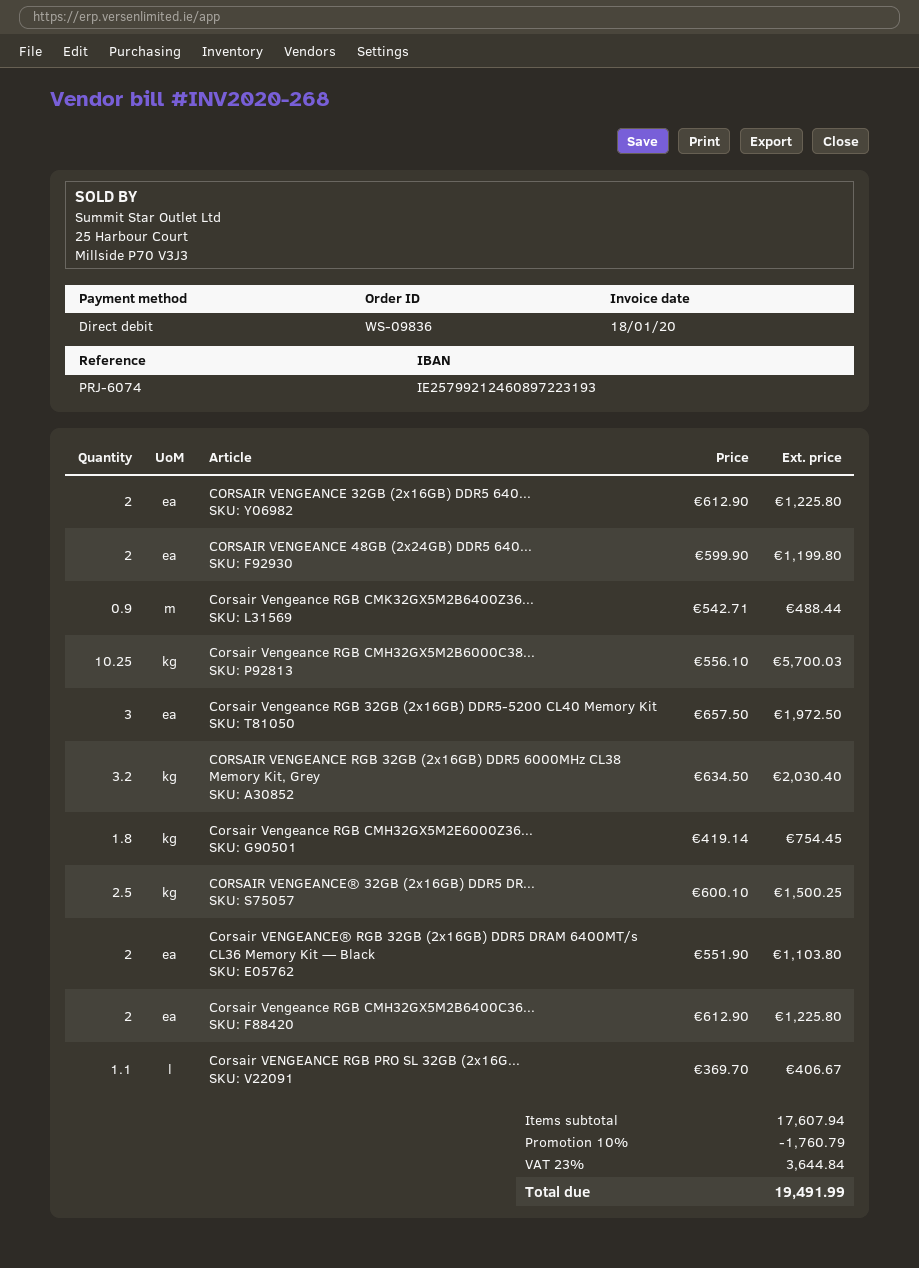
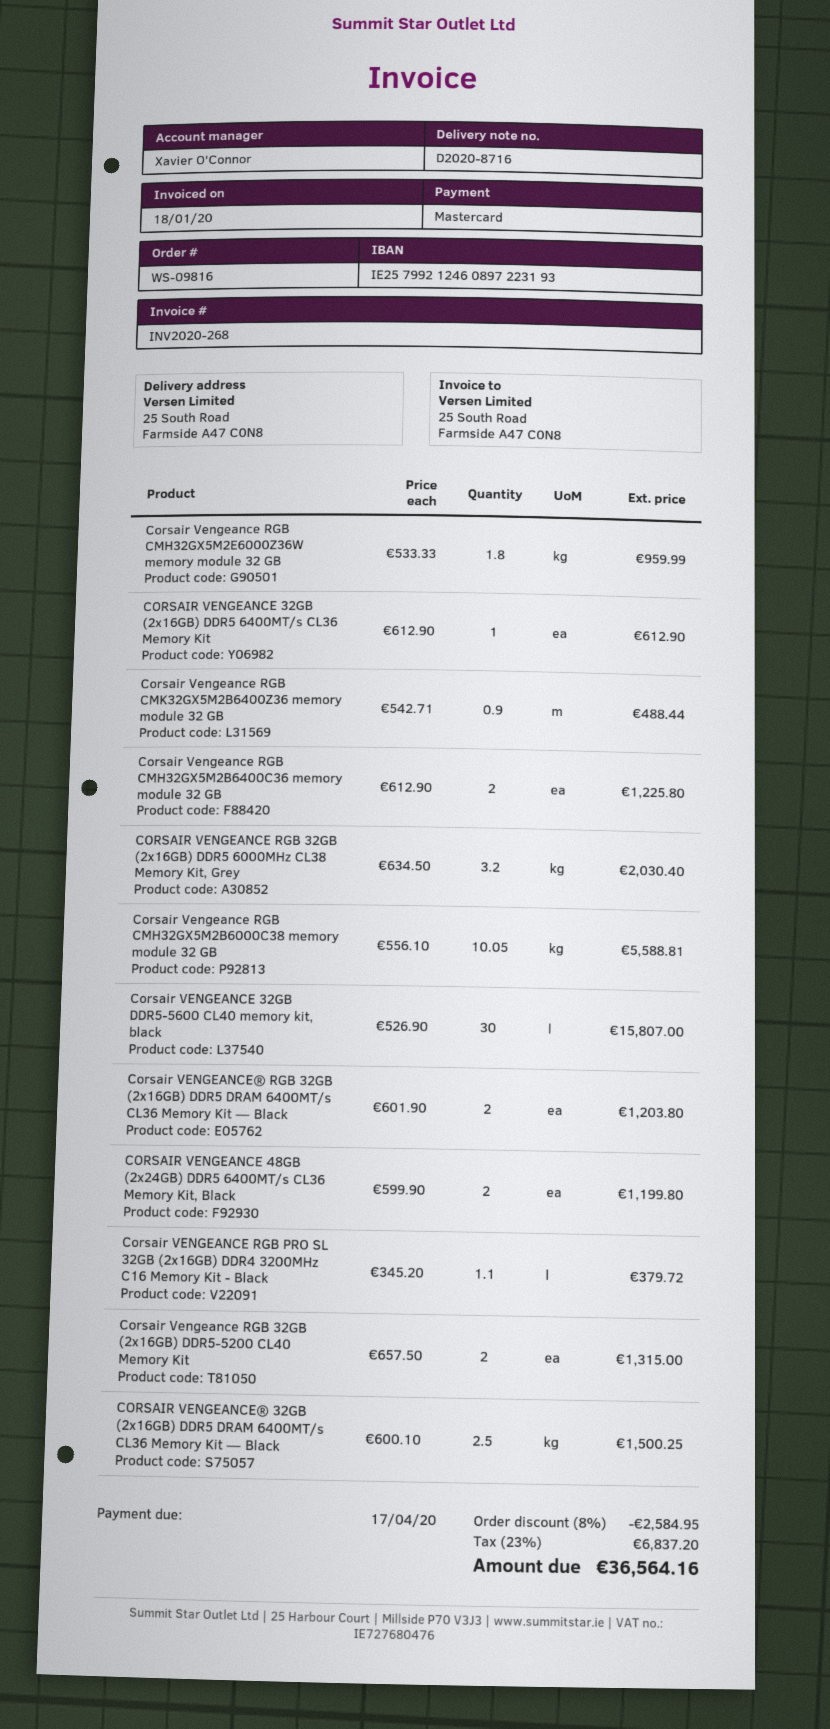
order number: WS-09836 -> WS-09816
payment method: direct debit -> Mastercard
CORSAIR VENGEANCE 32GB (2x16GB) DDR5 640...: 2 x 612.90 = 1225.80 -> 1 x 612.90 = 612.90
Corsair Vengeance RGB CMH32GX5M2B6000C38...: 10.25 x 556.10 = 5700.03 -> 10.05 x 556.10 = 5588.81
Corsair Vengeance RGB 32GB (2x16GB) DDR5-5200 CL40 Memory Kit: 3 x 657.50 = 1972.50 -> 2 x 657.50 = 1315.00
Corsair Vengeance RGB CMH32GX5M2E6000Z36...: 1.8 x 419.14 = 754.45 -> 1.8 x 533.33 = 959.99
Corsair VENGEANCE® RGB 32GB (2x16GB) DDR5 DRAM 6400MT/s CL36 Memory Kit — Black: 2 x 551.90 = 1103.80 -> 2 x 601.90 = 1203.80
Corsair VENGEANCE RGB PRO SL 32GB (2x16G...: 1.1 x 369.70 = 406.67 -> 1.1 x 345.20 = 379.72
Corsair VENGEANCE 32GB DDR5-5600 CL40 memory kit, black: none -> 30 x 526.90 = 15807.00
discount: 10% = 1760.79 -> 8% = 2584.95
tax: 23% = 3644.84 -> 23% = 6837.20
total: 19491.99 -> 36564.16

